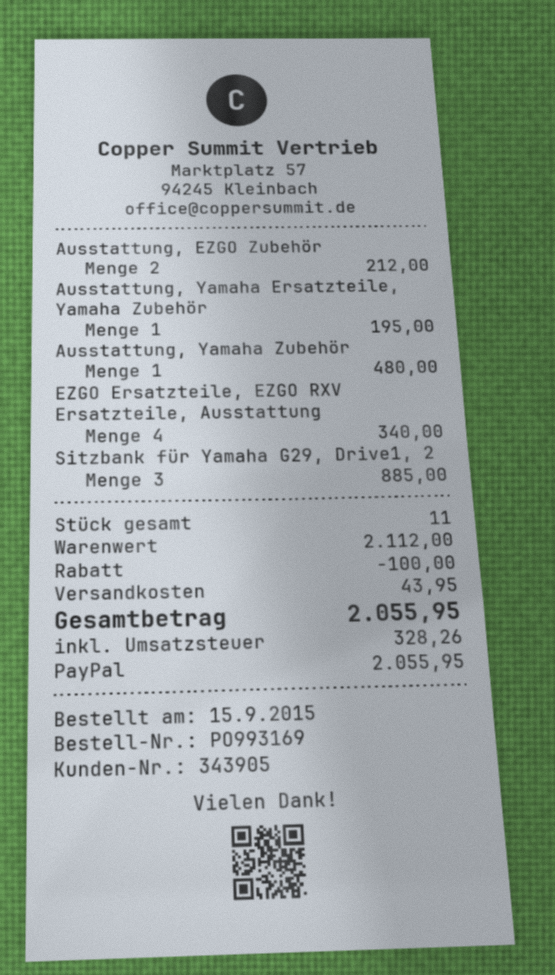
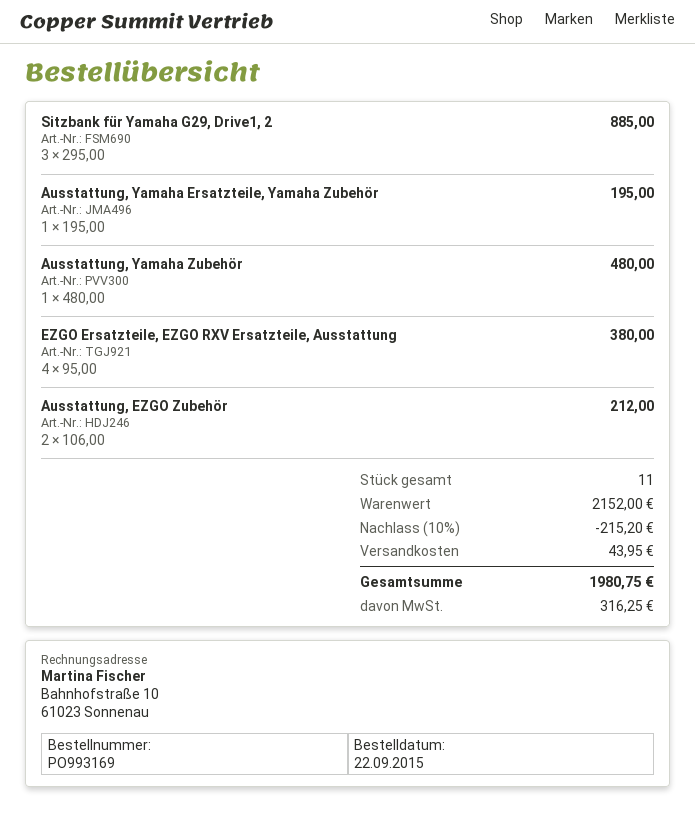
order date: 2015-09-15 -> 2015-09-22
EZGO Ersatzteile, EZGO RXV Ersatzteile, Ausstattung: 4 for 340.00 -> 4 for 380.00
subtotal: 2112.00 -> 2152.00
discount: 100.00 -> 215.20
tax: 328.26 -> 316.25
total: 2055.95 -> 1980.75

